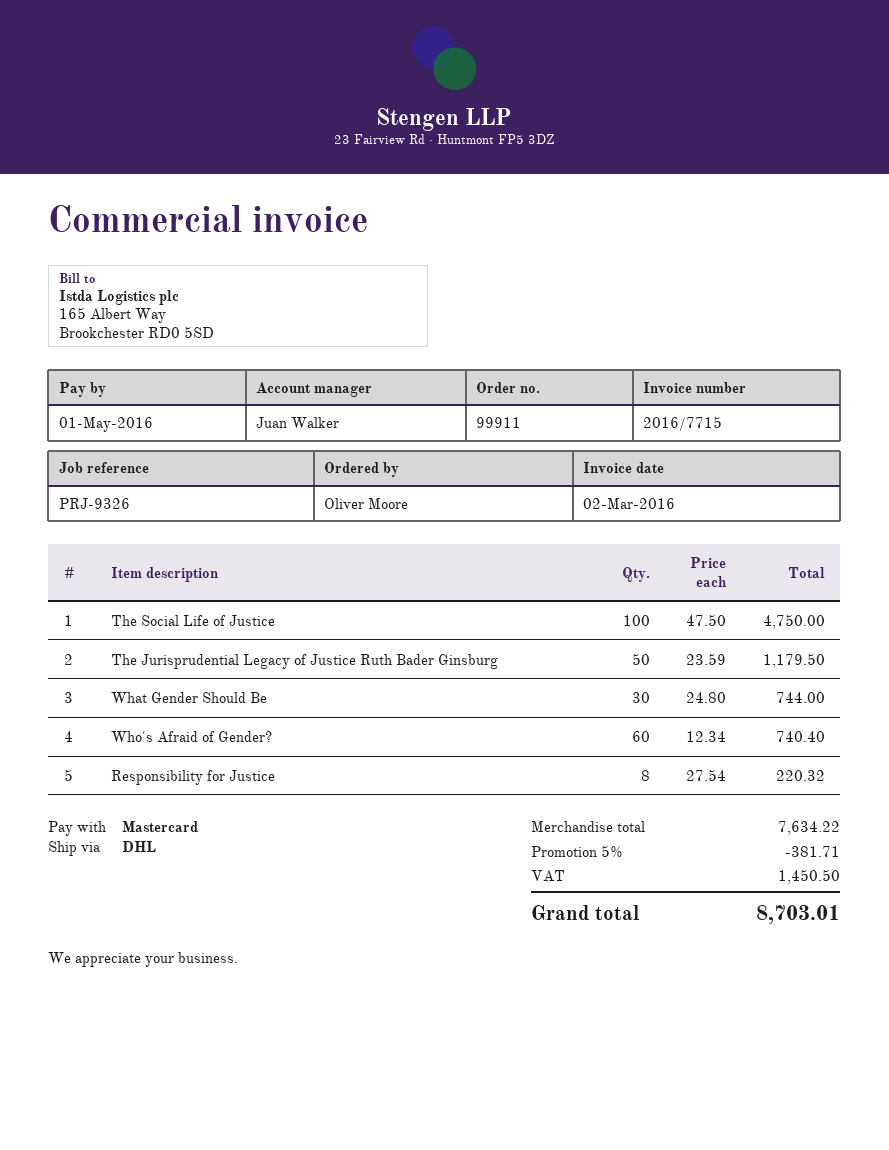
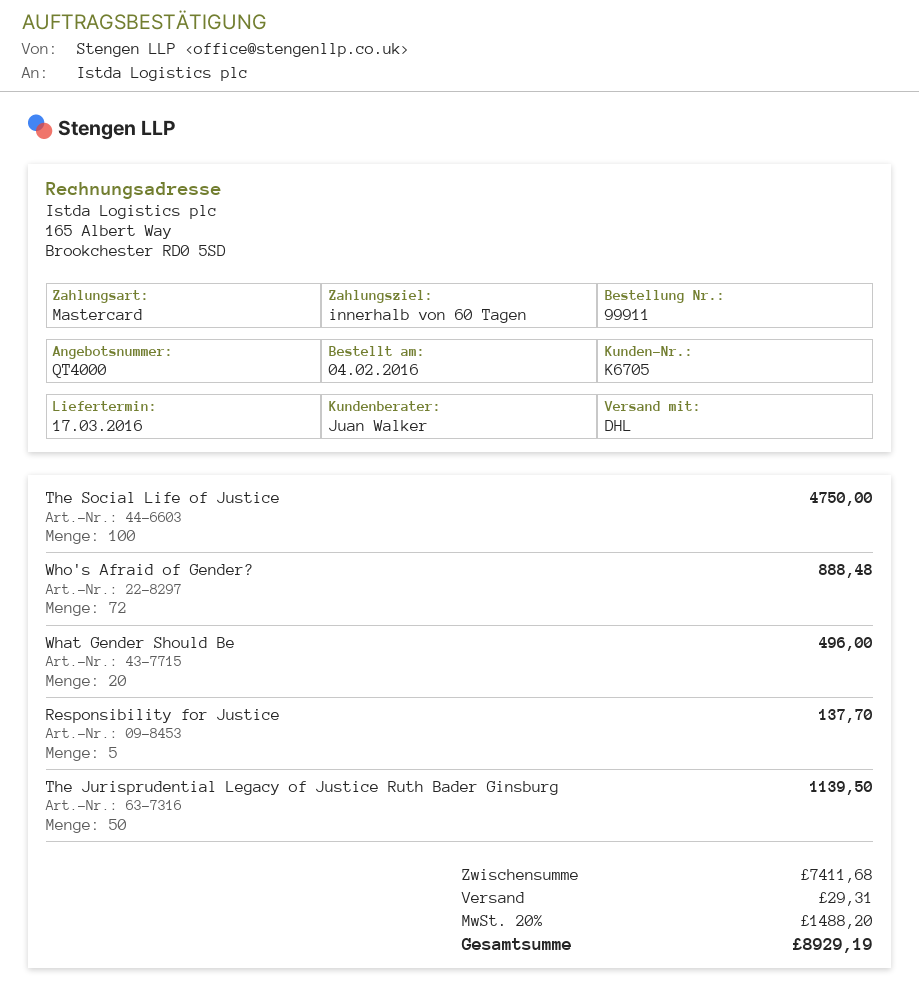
The Jurisprudential Legacy of Justice Ruth Bader Ginsburg: 50 for 1179.50 -> 50 for 1139.50
What Gender Should Be: 30 for 744.00 -> 20 for 496.00
Who's Afraid of Gender?: 60 for 740.40 -> 72 for 888.48
Responsibility for Justice: 8 for 220.32 -> 5 for 137.70
subtotal: 7634.22 -> 7411.68
discount: 5% = 381.71 -> none
shipping: none -> 29.31
tax: 1450.50 -> 1488.20
total: 8703.01 -> 8929.19

